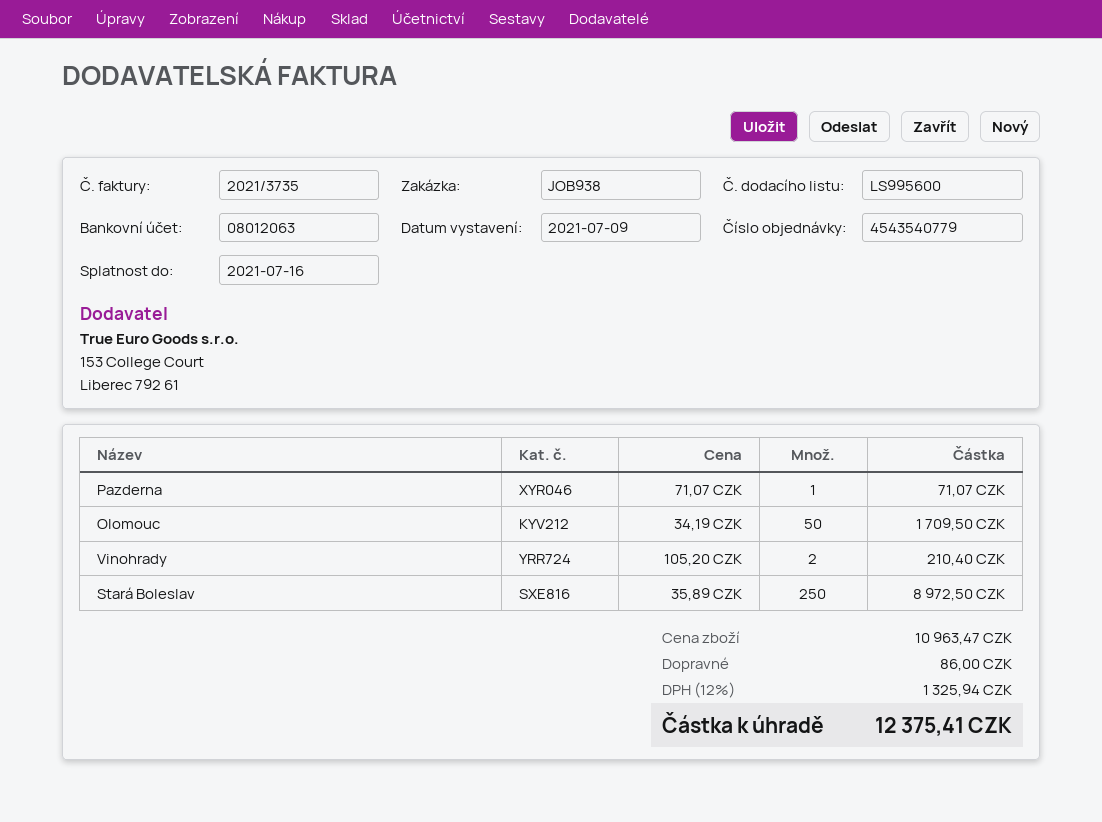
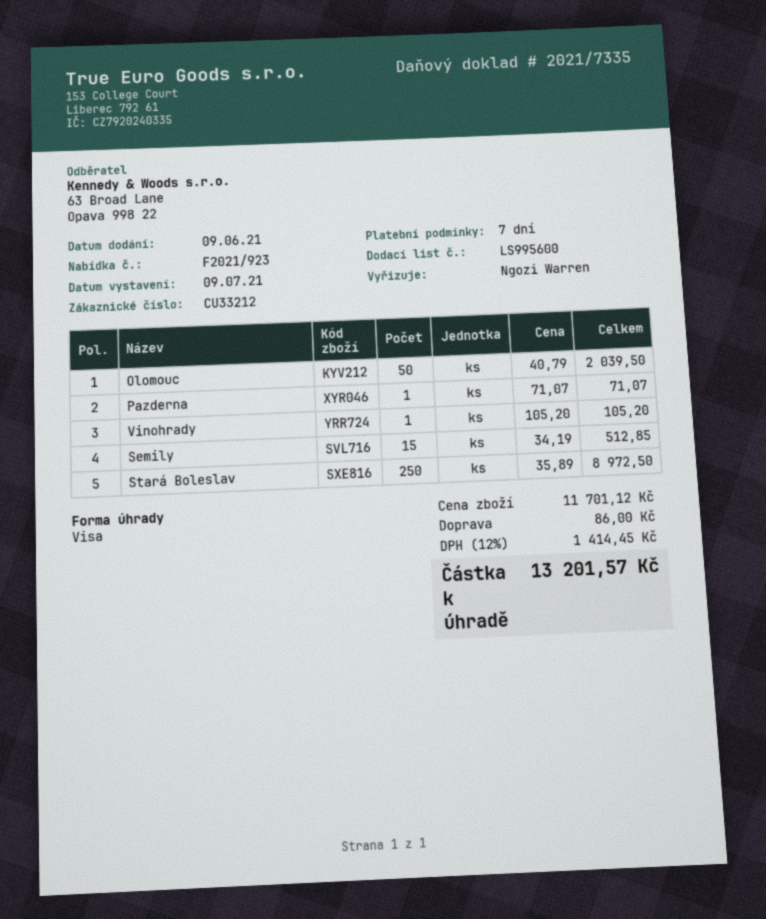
invoice number: 2021/3735 -> 2021/7335
Olomouc: 50 x 34.19 = 1709.50 -> 50 x 40.79 = 2039.50
Vinohrady: 2 x 105.20 = 210.40 -> 1 x 105.20 = 105.20
Semily: none -> 15 x 34.19 = 512.85
subtotal: 10963.47 -> 11701.12
tax: 12% = 1325.94 -> 12% = 1414.45
total: 12375.41 -> 13201.57

